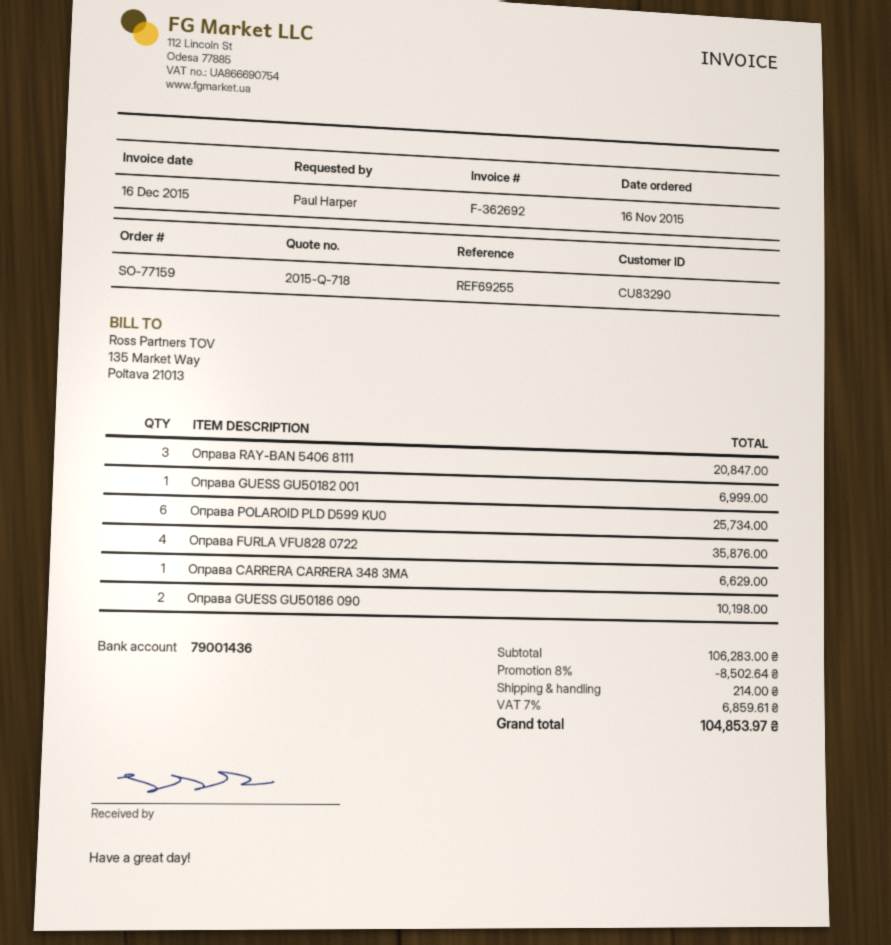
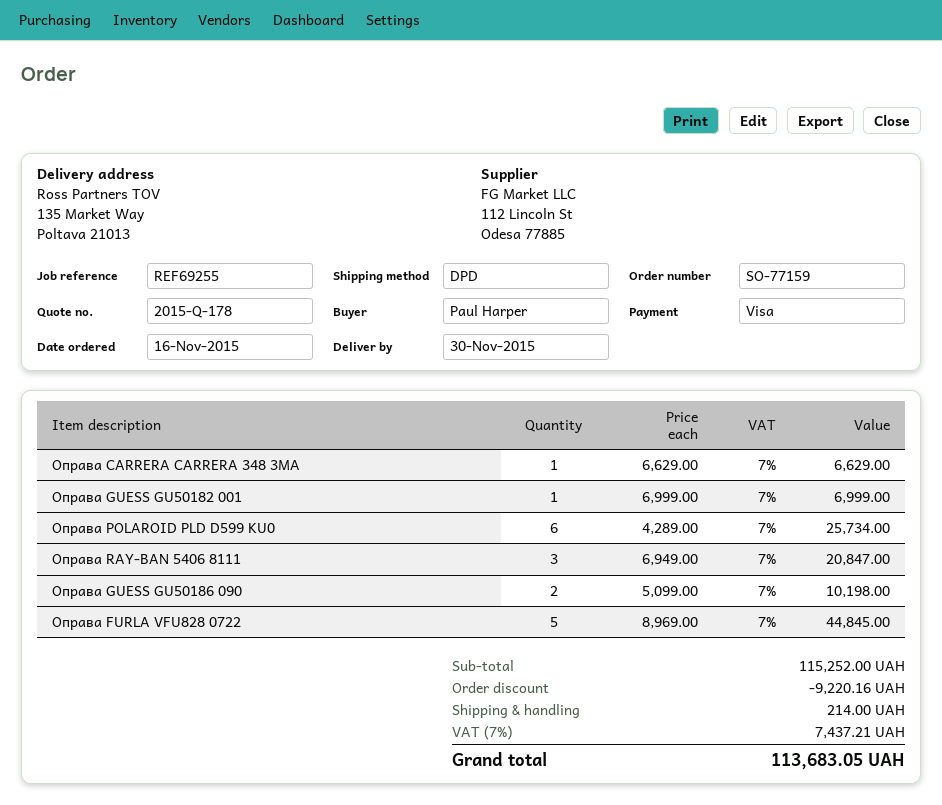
quote number: 2015-Q-718 -> 2015-Q-178
Оправа FURLA VFU828 0722: 4 for 35876.00 -> 5 for 44845.00
subtotal: 106283.00 -> 115252.00
discount: 8502.64 -> 9220.16
tax: 7% = 6859.61 -> 7% = 7437.21
total: 104853.97 -> 113683.05

